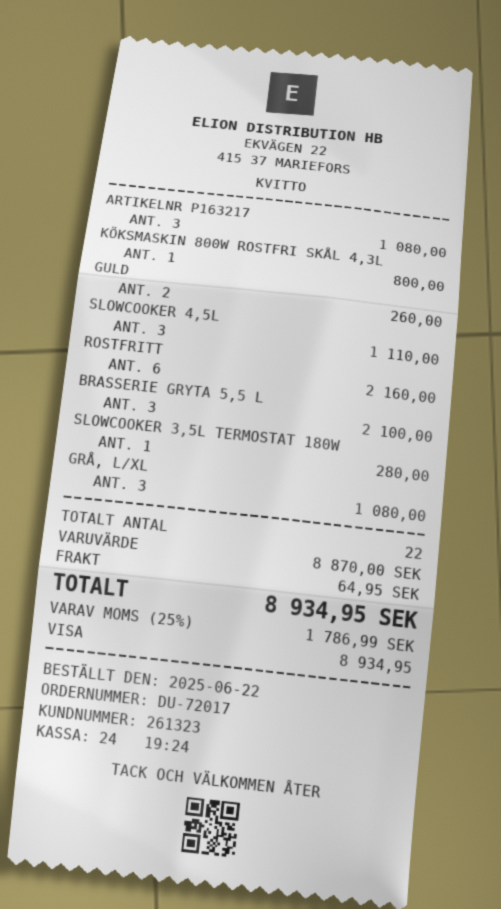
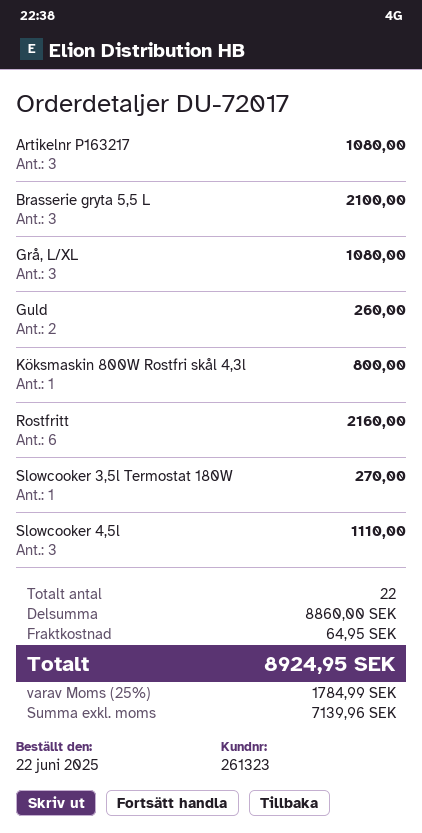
SLOWCOOKER 3,5L TERMOSTAT 180W: 1 for 280.00 -> 1 for 270.00
subtotal: 8870.00 -> 8860.00
tax: 25% = 1786.99 -> 25% = 1784.99
total: 8934.95 -> 8924.95

